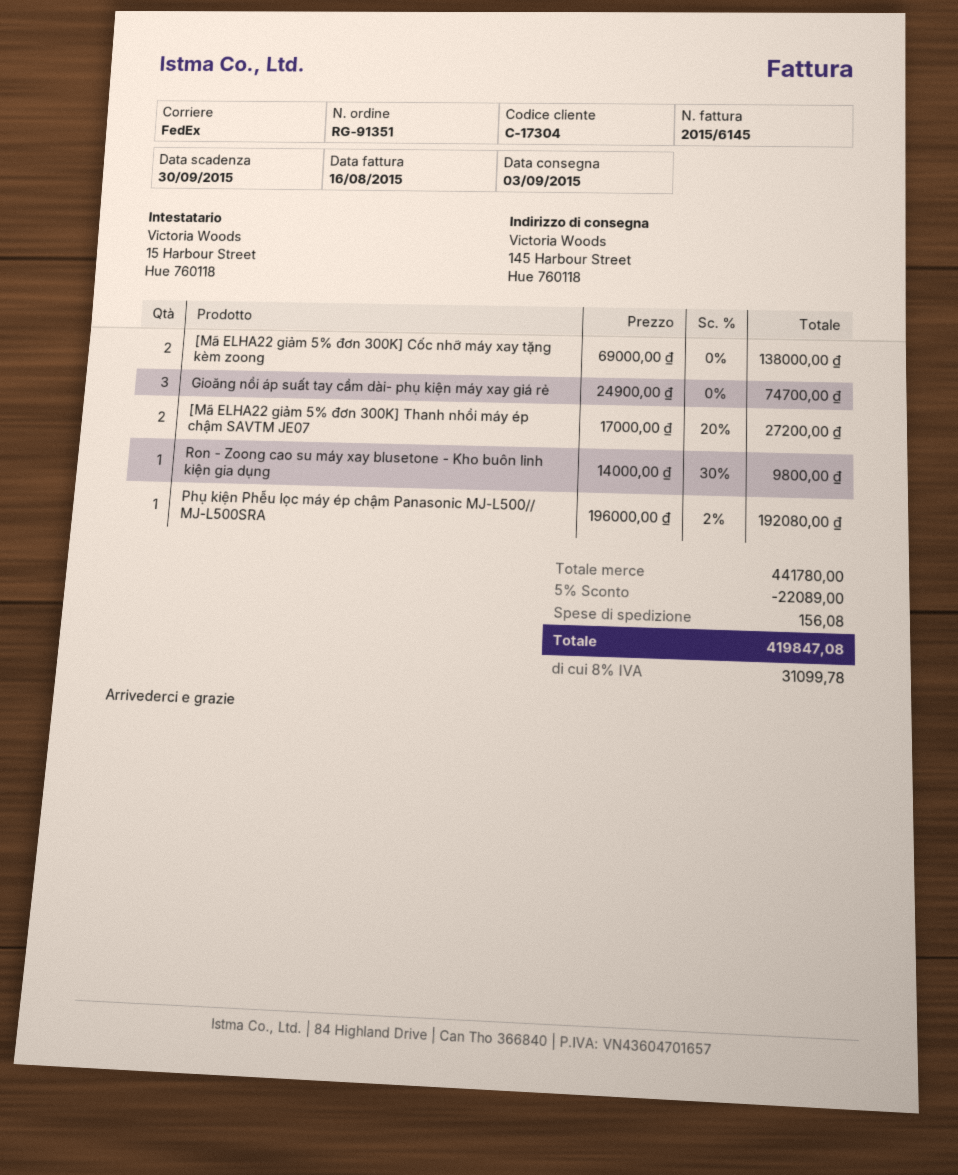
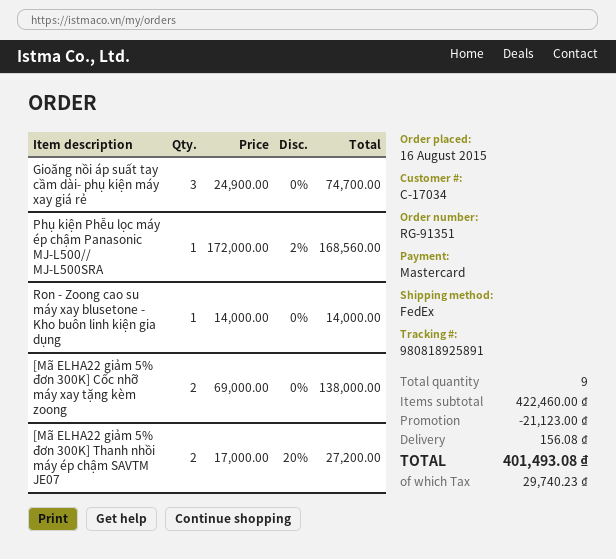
customer number: C-17304 -> C-17034
Ron - Zoong cao su máy xay blusetone - Kho buôn linh kiện gia dụng: 1 x 14000.00 - 30% = 9800.00 -> 1 x 14000.00 = 14000.00
Phụ kiện Phễu lọc máy ép chậm Panasonic MJ-L500// MJ-L500SRA: 1 x 196000.00 - 2% = 192080.00 -> 1 x 172000.00 - 2% = 168560.00
subtotal: 441780.00 -> 422460.00
discount: 22089.00 -> 21123.00
tax: 31099.78 -> 29740.23
total: 419847.08 -> 401493.08

